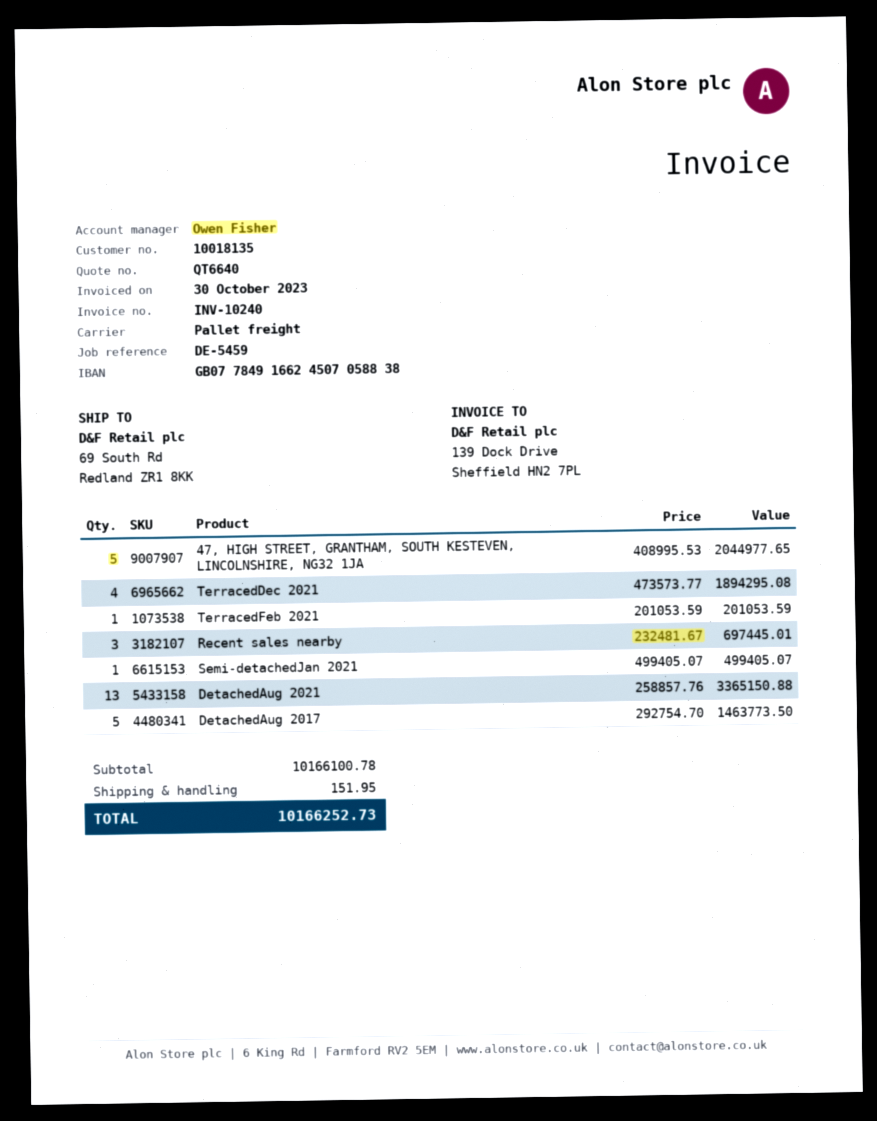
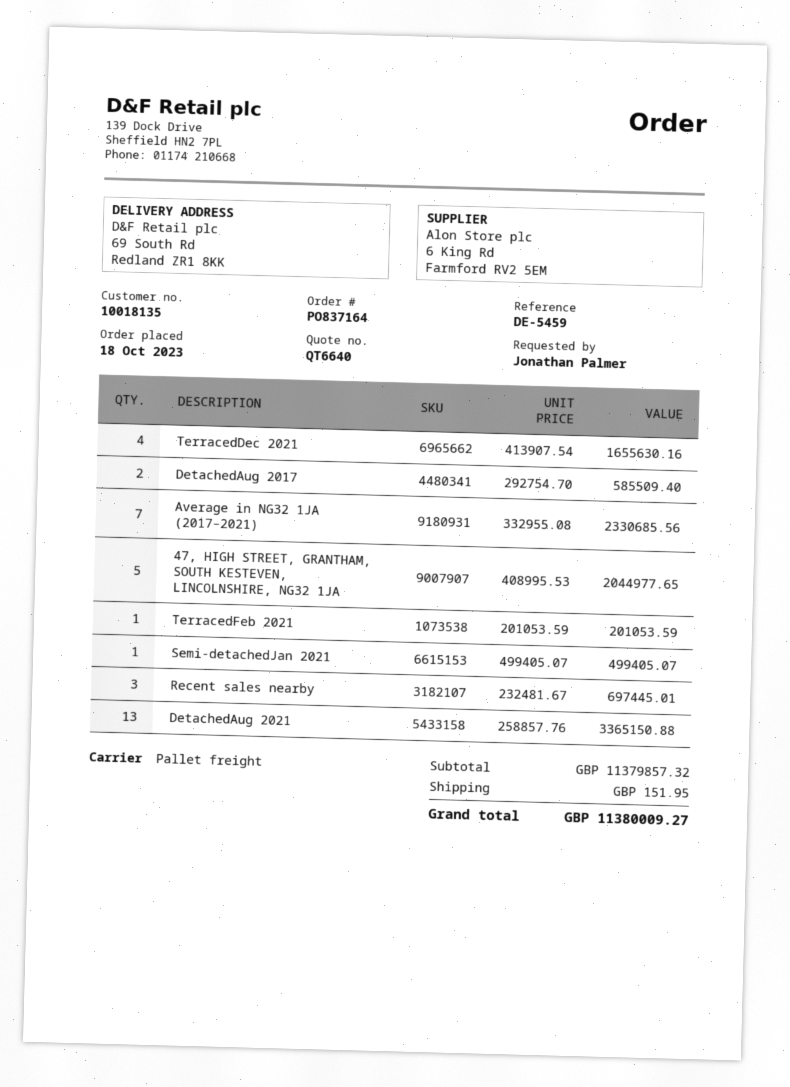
TerracedDec 2021: 4 x 473573.77 = 1894295.08 -> 4 x 413907.54 = 1655630.16
DetachedAug 2017: 5 x 292754.70 = 1463773.50 -> 2 x 292754.70 = 585509.40
Average in NG32 1JA (2017–2021): none -> 7 x 332955.08 = 2330685.56
subtotal: 10166100.78 -> 11379857.32
total: 10166252.73 -> 11380009.27

